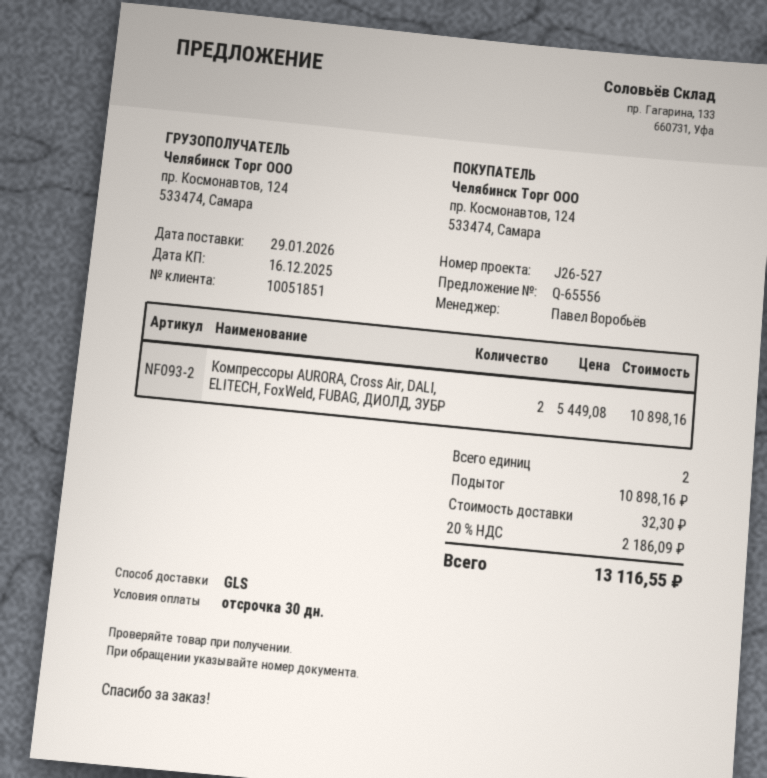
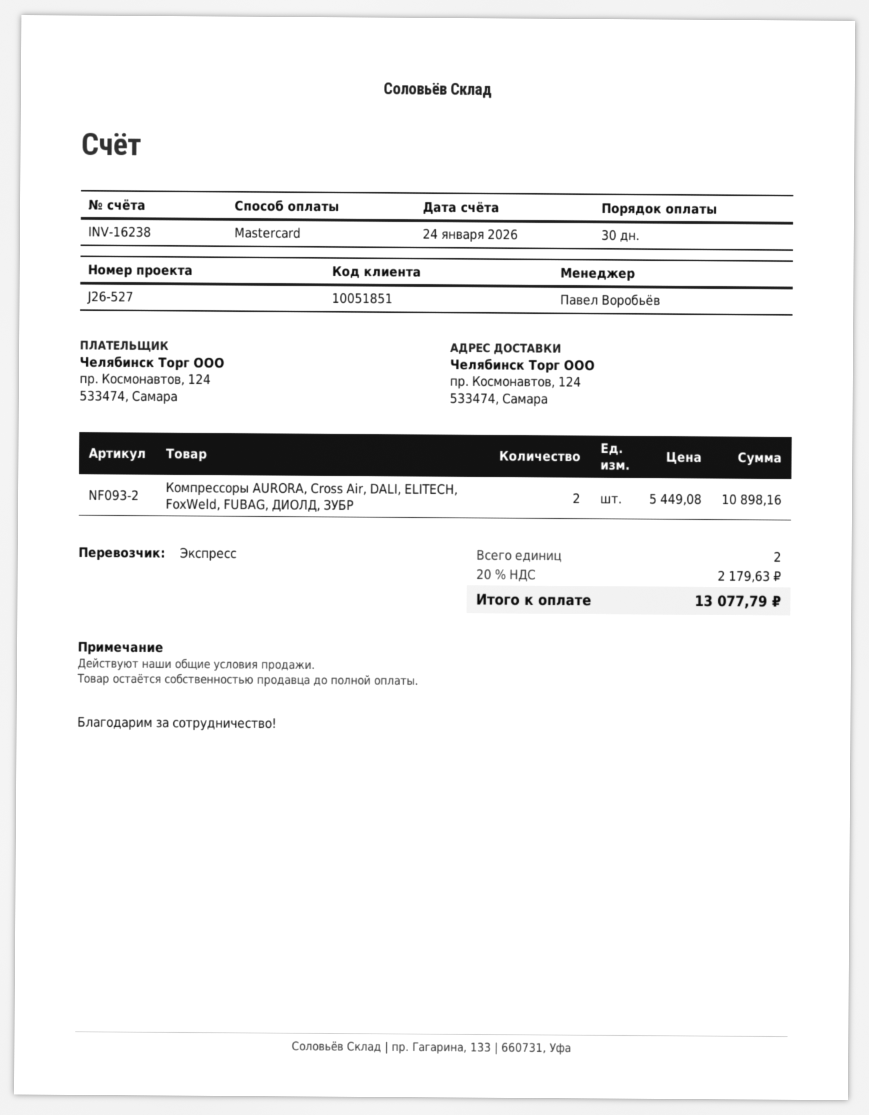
shipping method: GLS -> express
shipping: 32.30 -> none
tax: 20% = 2186.09 -> 20% = 2179.63
total: 13116.55 -> 13077.79

